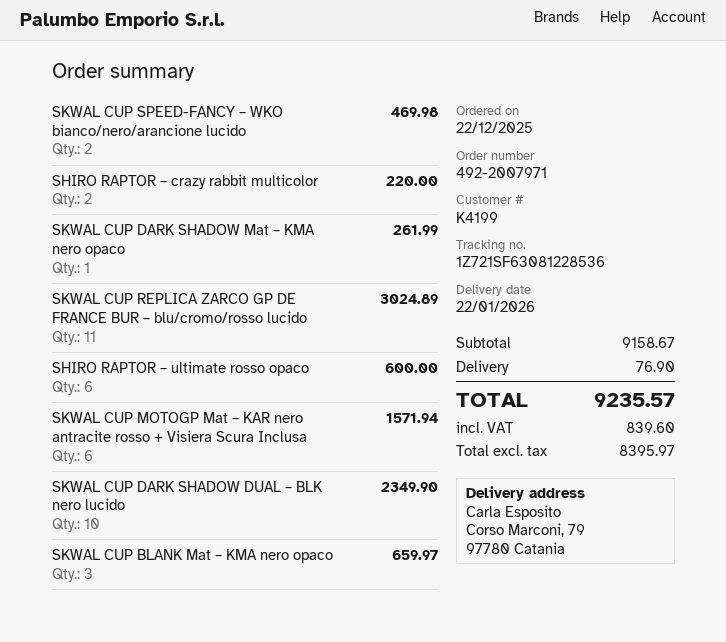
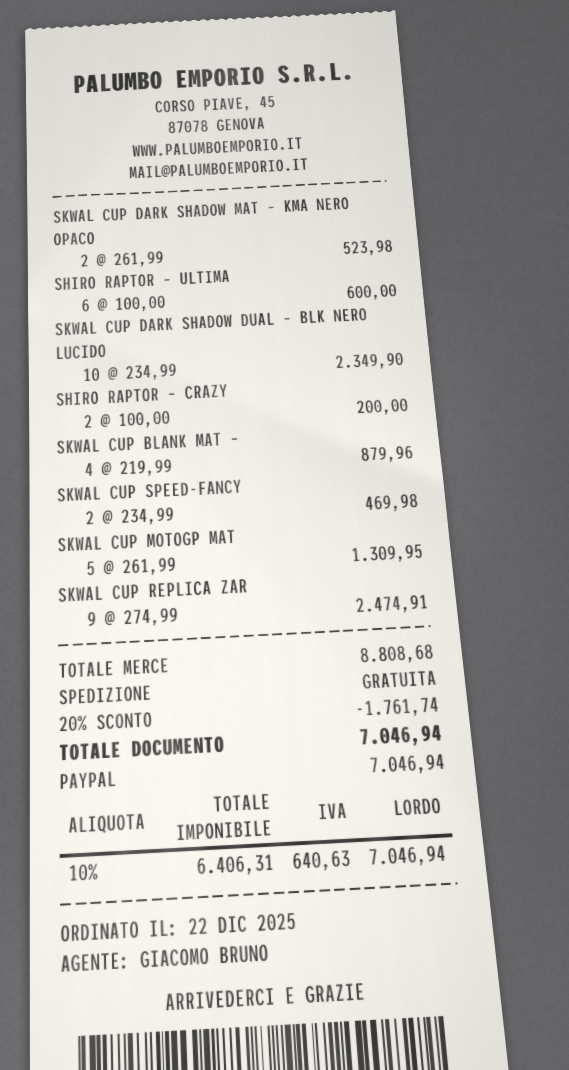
SHIRO RAPTOR – crazy rabbit multicolor: 2 for 220.00 -> 2 for 200.00
SKWAL CUP DARK SHADOW Mat – KMA nero opaco: 1 for 261.99 -> 2 for 523.98
SKWAL CUP REPLICA ZARCO GP DE FRANCE BUR – blu/cromo/rosso lucido: 11 for 3024.89 -> 9 for 2474.91
SKWAL CUP MOTOGP Mat – KAR nero antracite rosso + Visiera Scura Inclusa: 6 for 1571.94 -> 5 for 1309.95
SKWAL CUP BLANK Mat – KMA nero opaco: 3 for 659.97 -> 4 for 879.96
subtotal: 9158.67 -> 8808.68
discount: none -> 20% = 1761.74
shipping: 76.90 -> 0.00
net: 8395.97 -> 6406.31
tax: 839.60 -> 640.63
total: 9235.57 -> 7046.94

